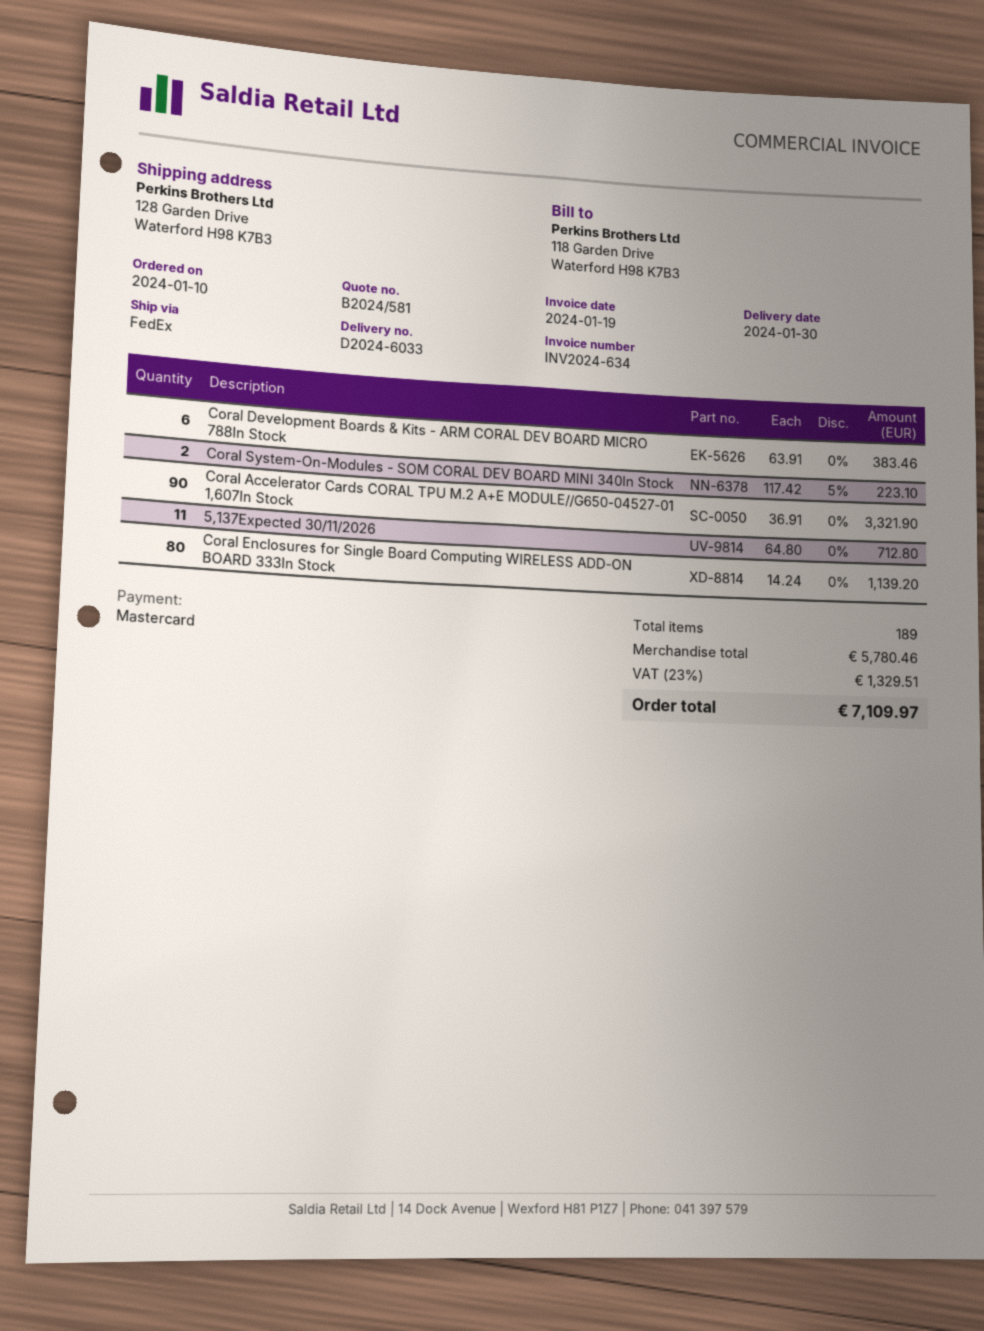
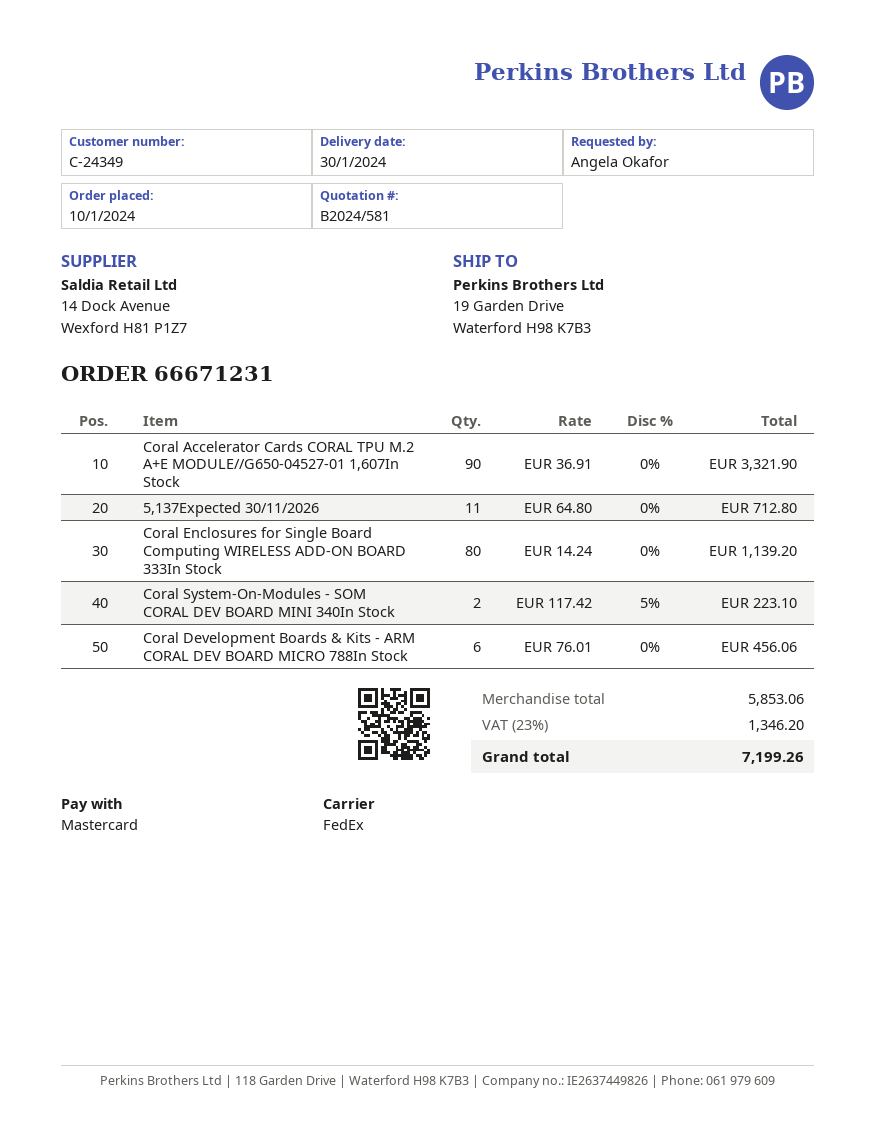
ship to: 128 Garden Drive, Waterford H98 K7B3 -> 19 Garden Drive, Waterford H98 K7B3
Coral Development Boards & Kits - ARM CORAL DEV BOARD MICRO 788In Stock: 6 x 63.91 = 383.46 -> 6 x 76.01 = 456.06
subtotal: 5780.46 -> 5853.06
tax: 23% = 1329.51 -> 23% = 1346.20
total: 7109.97 -> 7199.26

